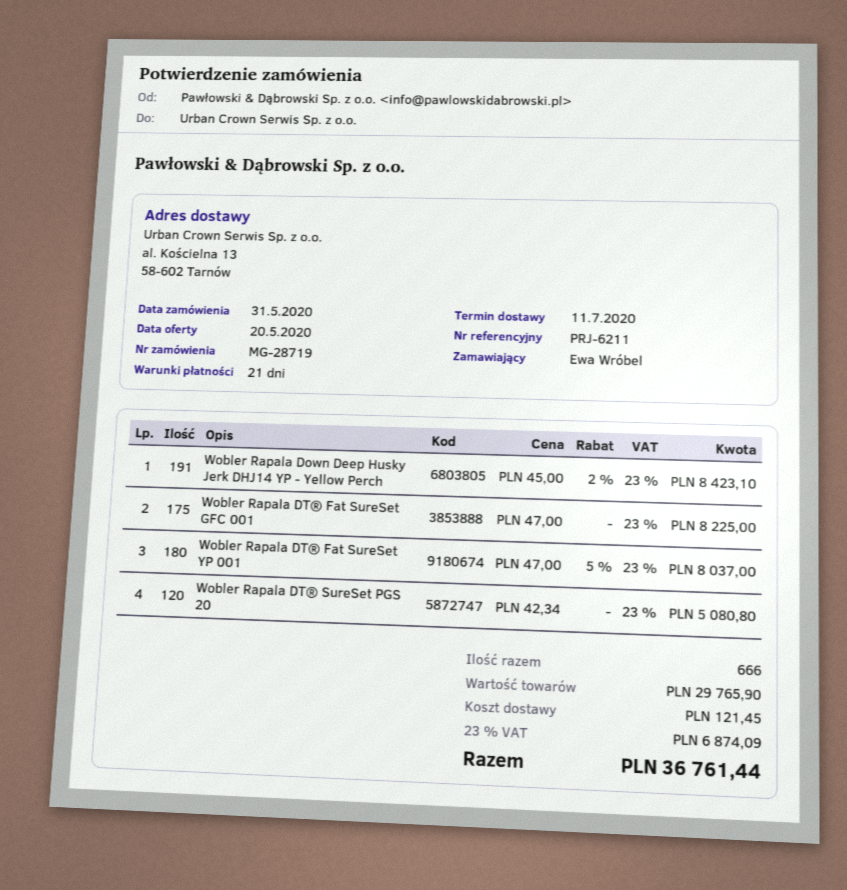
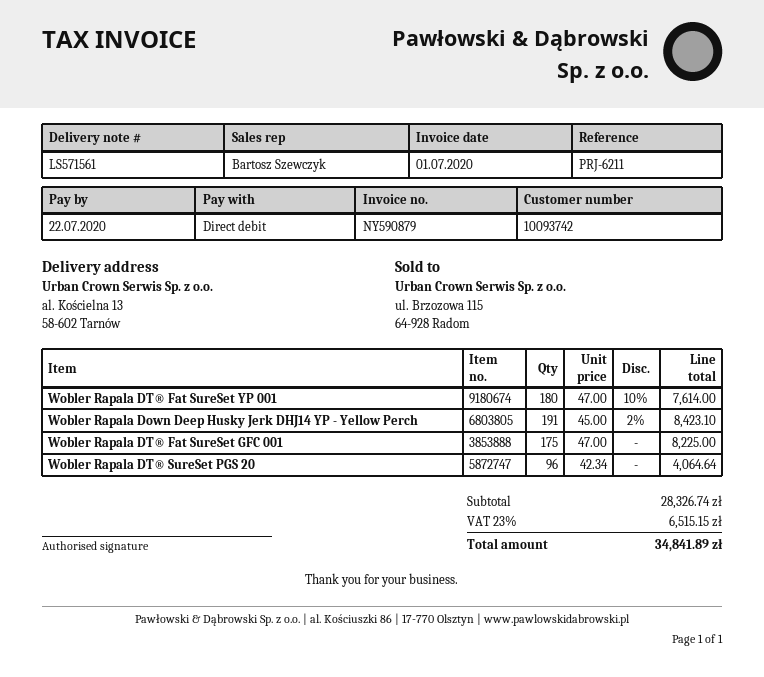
Wobler Rapala DT® Fat SureSet YP 001: 180 x 47.00 - 5% = 8037.00 -> 180 x 47.00 - 10% = 7614.00
Wobler Rapala DT® SureSet PGS 20: 120 x 42.34 = 5080.80 -> 96 x 42.34 = 4064.64
subtotal: 29765.90 -> 28326.74
shipping: 121.45 -> none
tax: 23% = 6874.09 -> 23% = 6515.15
total: 36761.44 -> 34841.89

